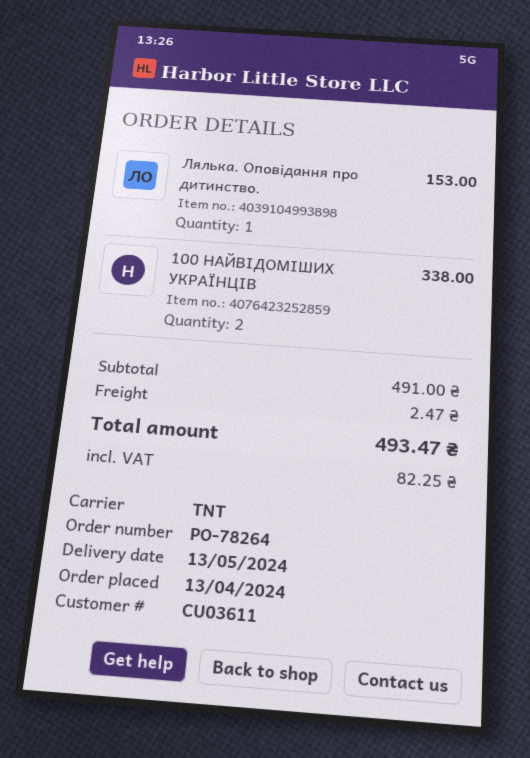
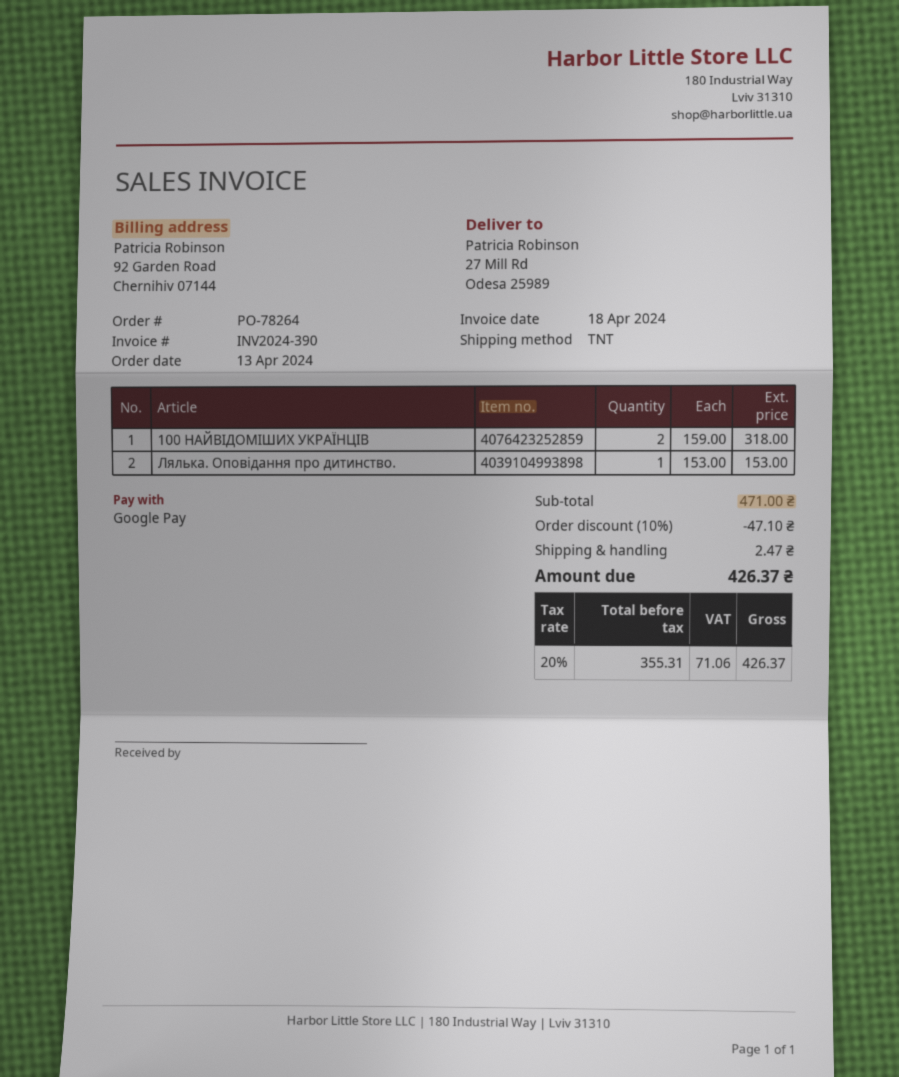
100 НАЙВІДОМІШИХ УКРАЇНЦІВ: 2 for 338.00 -> 2 for 318.00
subtotal: 491.00 -> 471.00
discount: none -> 10% = 47.10
tax: 82.25 -> 71.06
total: 493.47 -> 426.37

